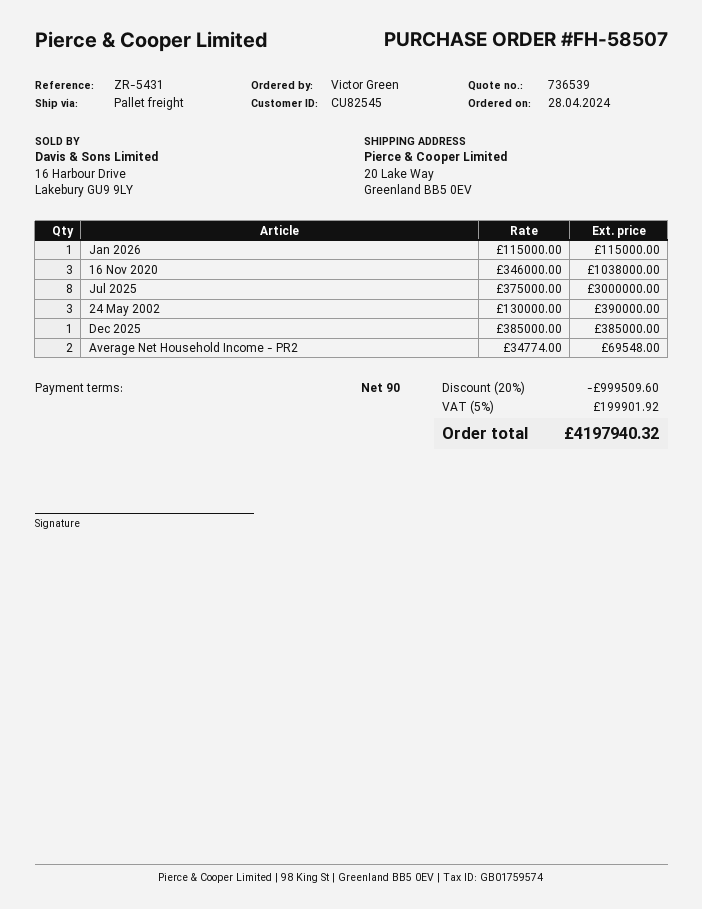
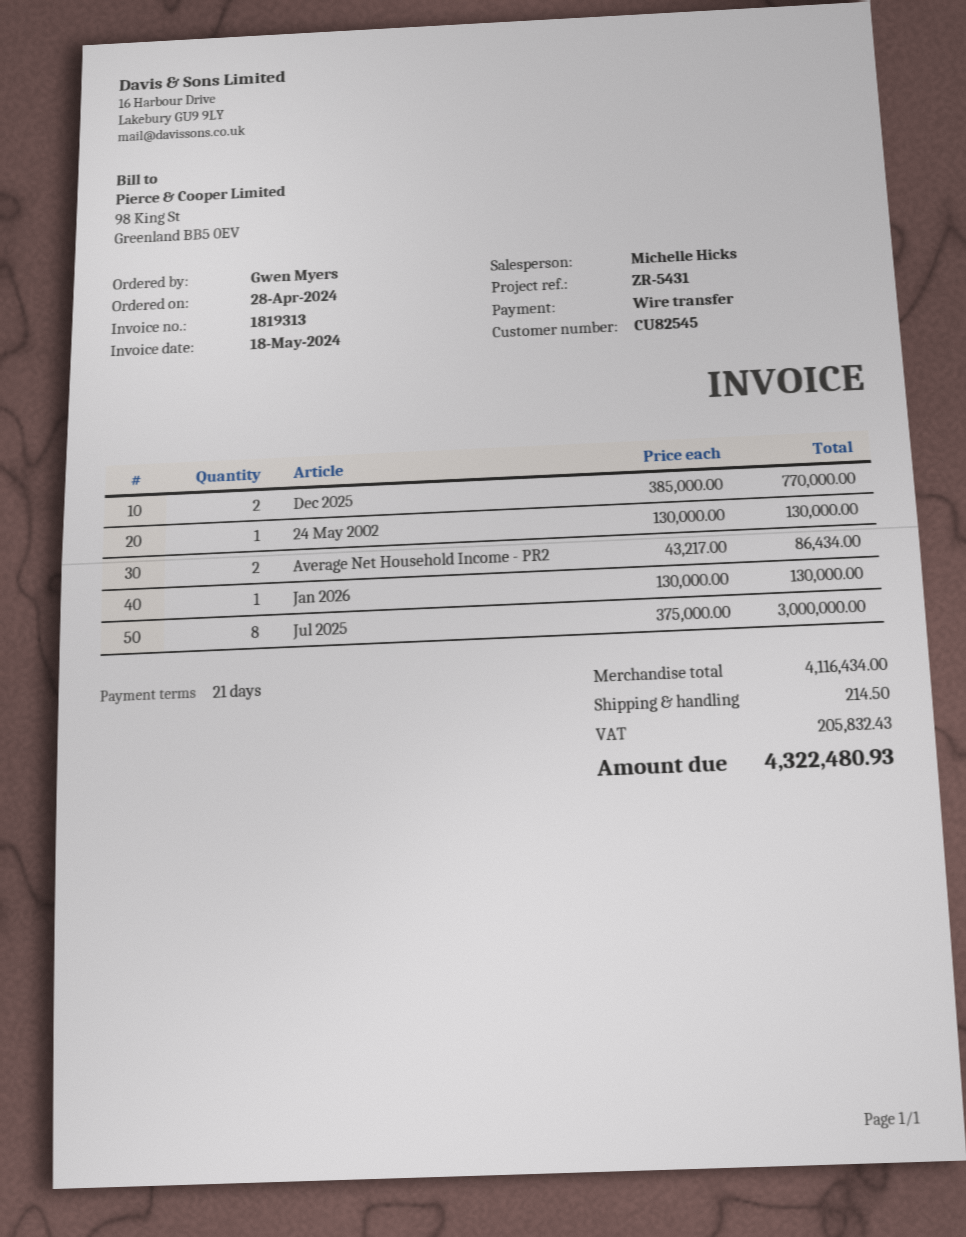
payment terms: 90 days -> 21 days
ordered by: Victor Green -> Gwen Myers
Jan 2026: 1 x 115000.00 = 115000.00 -> 1 x 130000.00 = 130000.00
16 Nov 2020: 3 x 346000.00 = 1038000.00 -> none
24 May 2002: 3 x 130000.00 = 390000.00 -> 1 x 130000.00 = 130000.00
Dec 2025: 1 x 385000.00 = 385000.00 -> 2 x 385000.00 = 770000.00
Average Net Household Income - PR2: 2 x 34774.00 = 69548.00 -> 2 x 43217.00 = 86434.00
discount: 20% = 999509.60 -> none
shipping: none -> 214.50
tax: 199901.92 -> 205832.43
total: 4197940.32 -> 4322480.93

